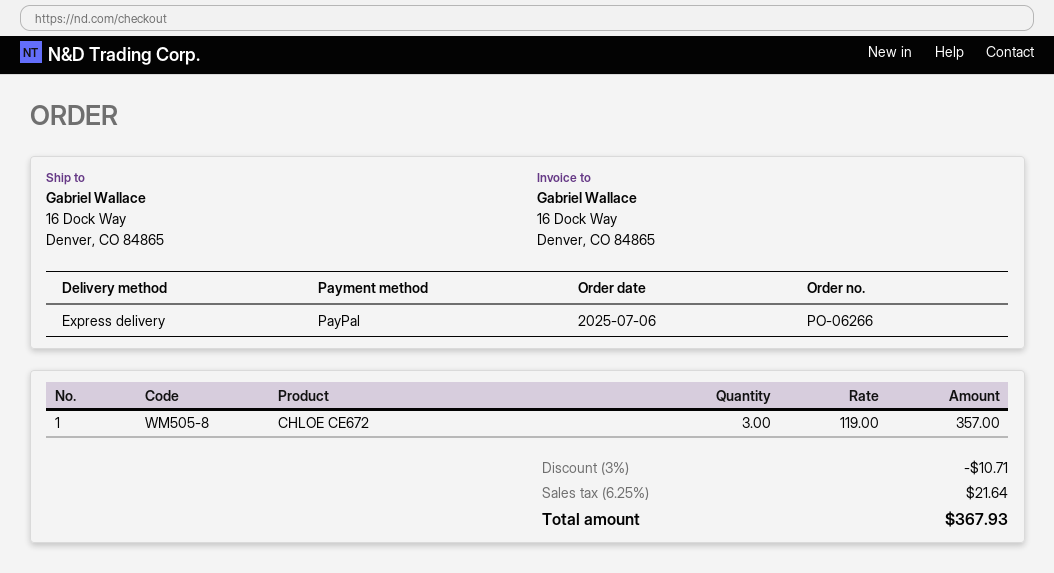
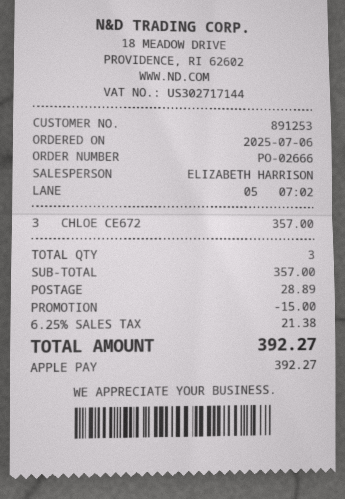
order number: PO-06266 -> PO-02666
payment method: PayPal -> Apple Pay
discount: 10.71 -> 15.00
shipping: none -> 28.89
tax: 6.25% = 21.64 -> 6.25% = 21.38
total: 367.93 -> 392.27

